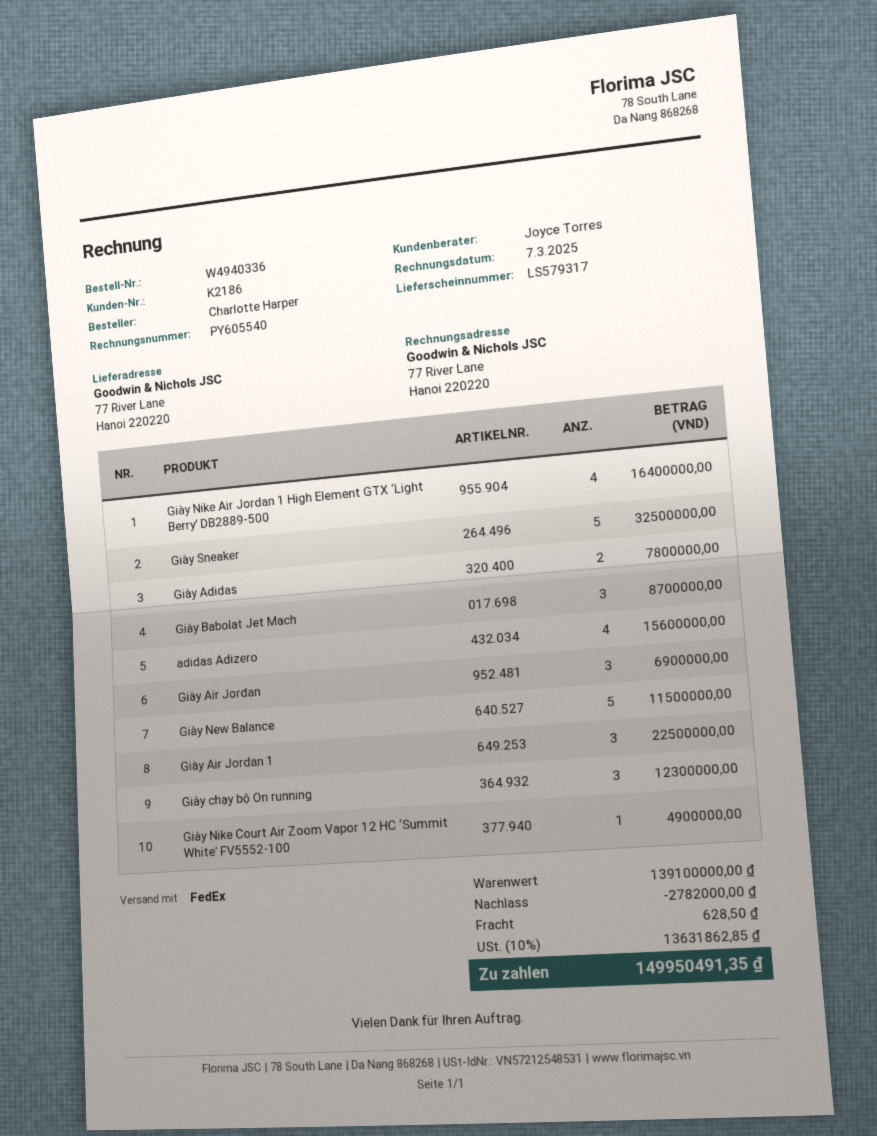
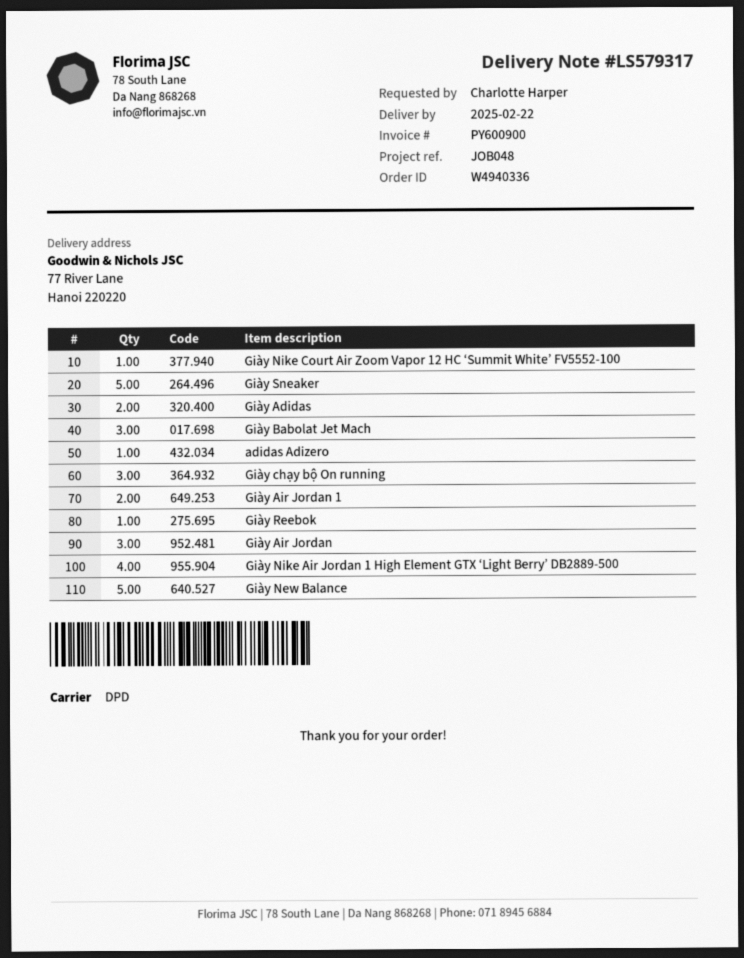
invoice number: PY605540 -> PY600900
shipping method: FedEx -> DPD
adidas Adizero: 4 -> 1
Giày Air Jordan 1: 3 -> 2
Giày Reebok: none -> 1

